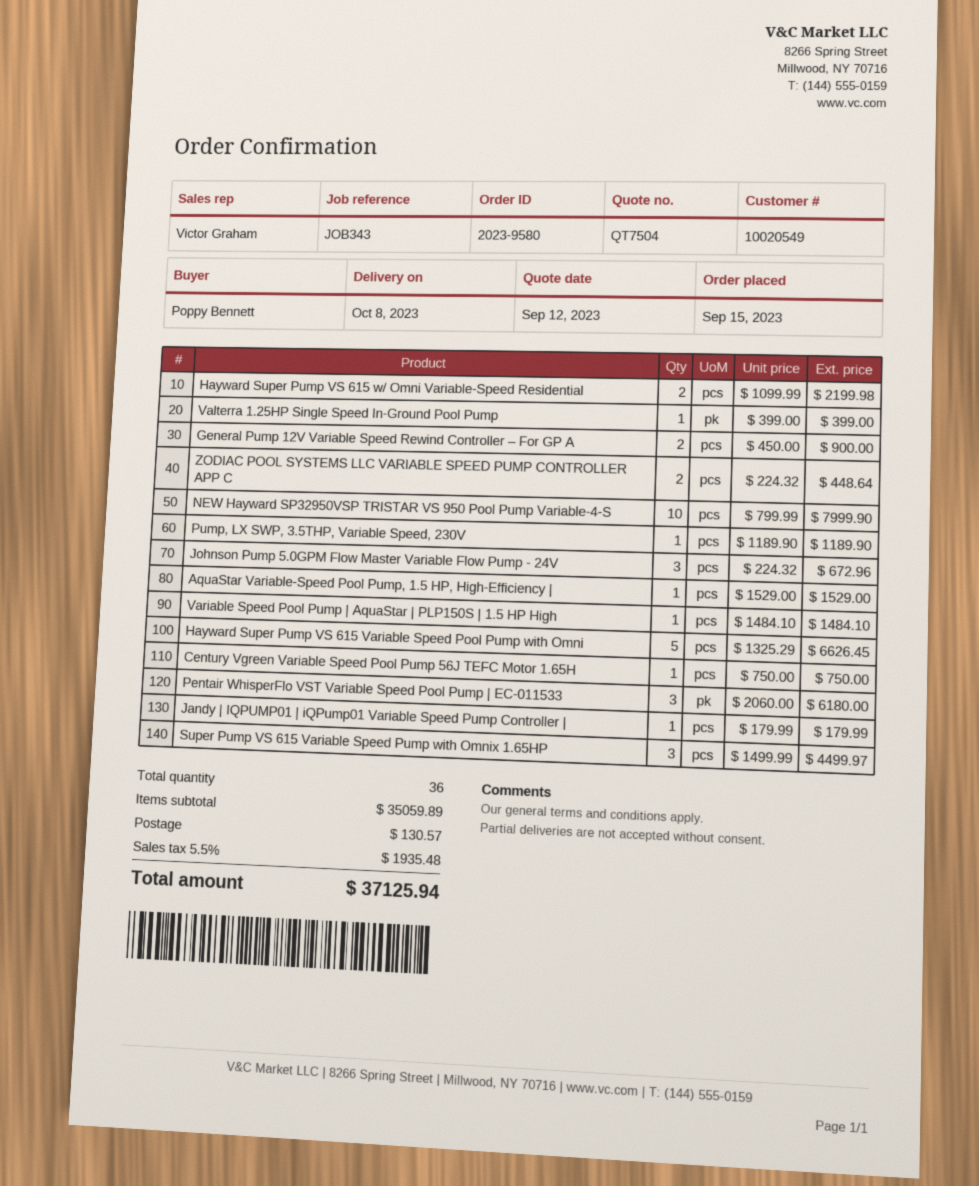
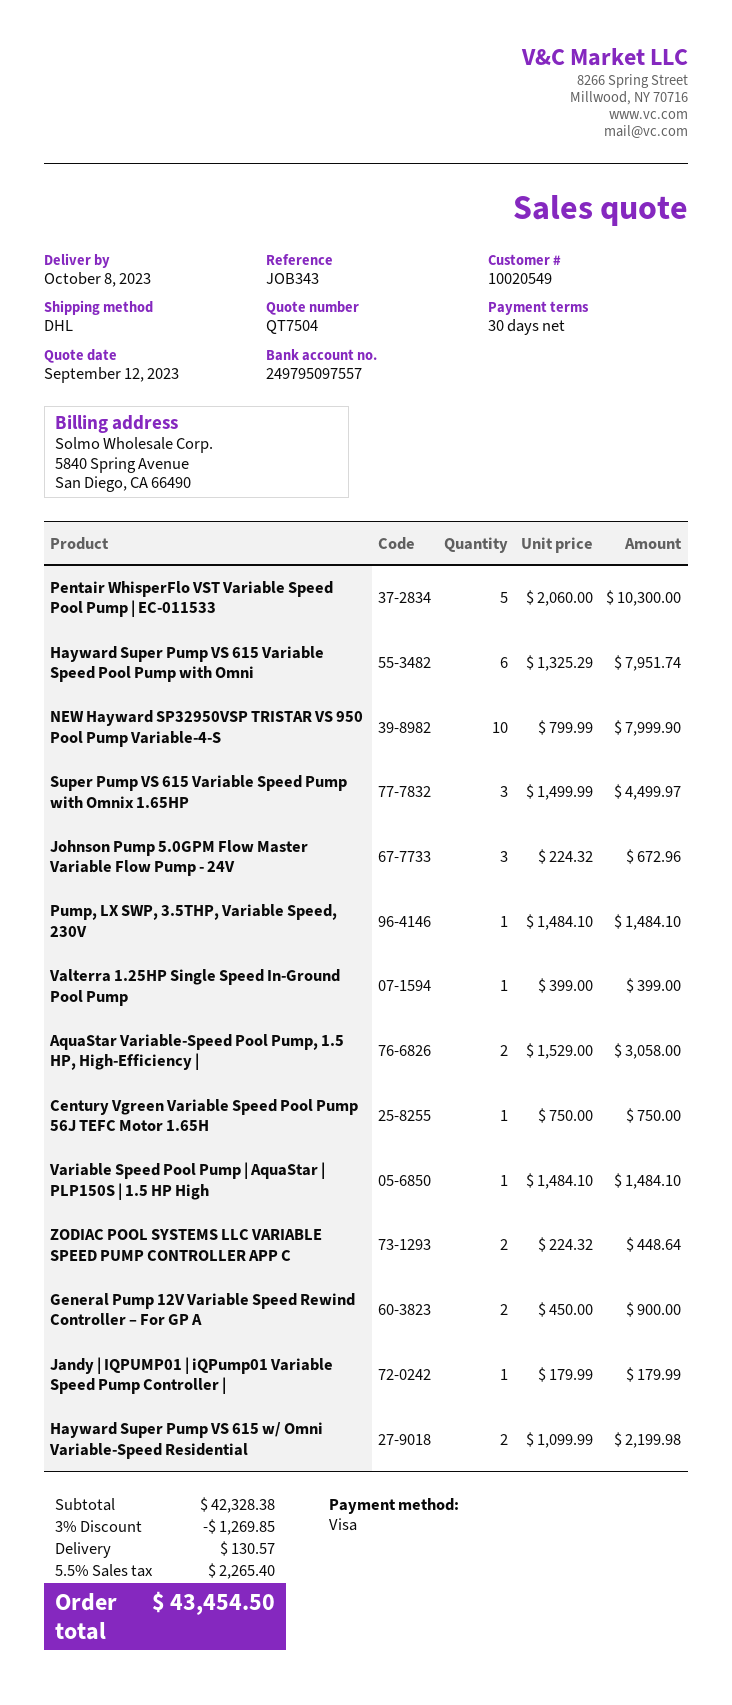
Pump, LX SWP, 3.5THP, Variable Speed, 230V: 1 x 1189.90 = 1189.90 -> 1 x 1484.10 = 1484.10
AquaStar Variable-Speed Pool Pump, 1.5 HP, High-Efficiency |: 1 x 1529.00 = 1529.00 -> 2 x 1529.00 = 3058.00
Hayward Super Pump VS 615 Variable Speed Pool Pump with Omni: 5 x 1325.29 = 6626.45 -> 6 x 1325.29 = 7951.74
Pentair WhisperFlo VST Variable Speed Pool Pump | EC-011533: 3 x 2060.00 = 6180.00 -> 5 x 2060.00 = 10300.00
subtotal: 35059.89 -> 42328.38
discount: none -> 3% = 1269.85
tax: 5.5% = 1935.48 -> 5.5% = 2265.40
total: 37125.94 -> 43454.50

